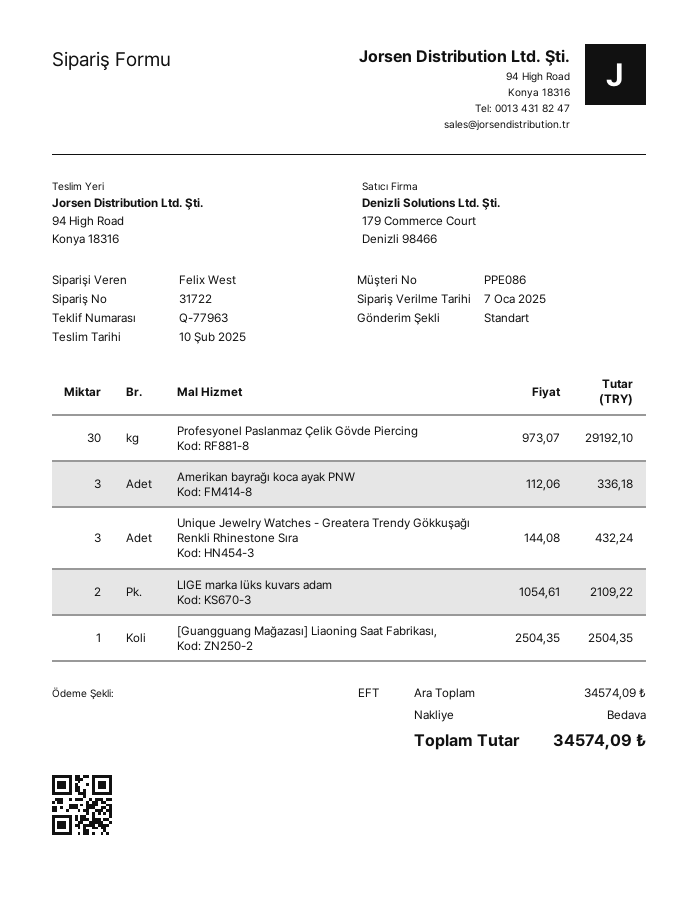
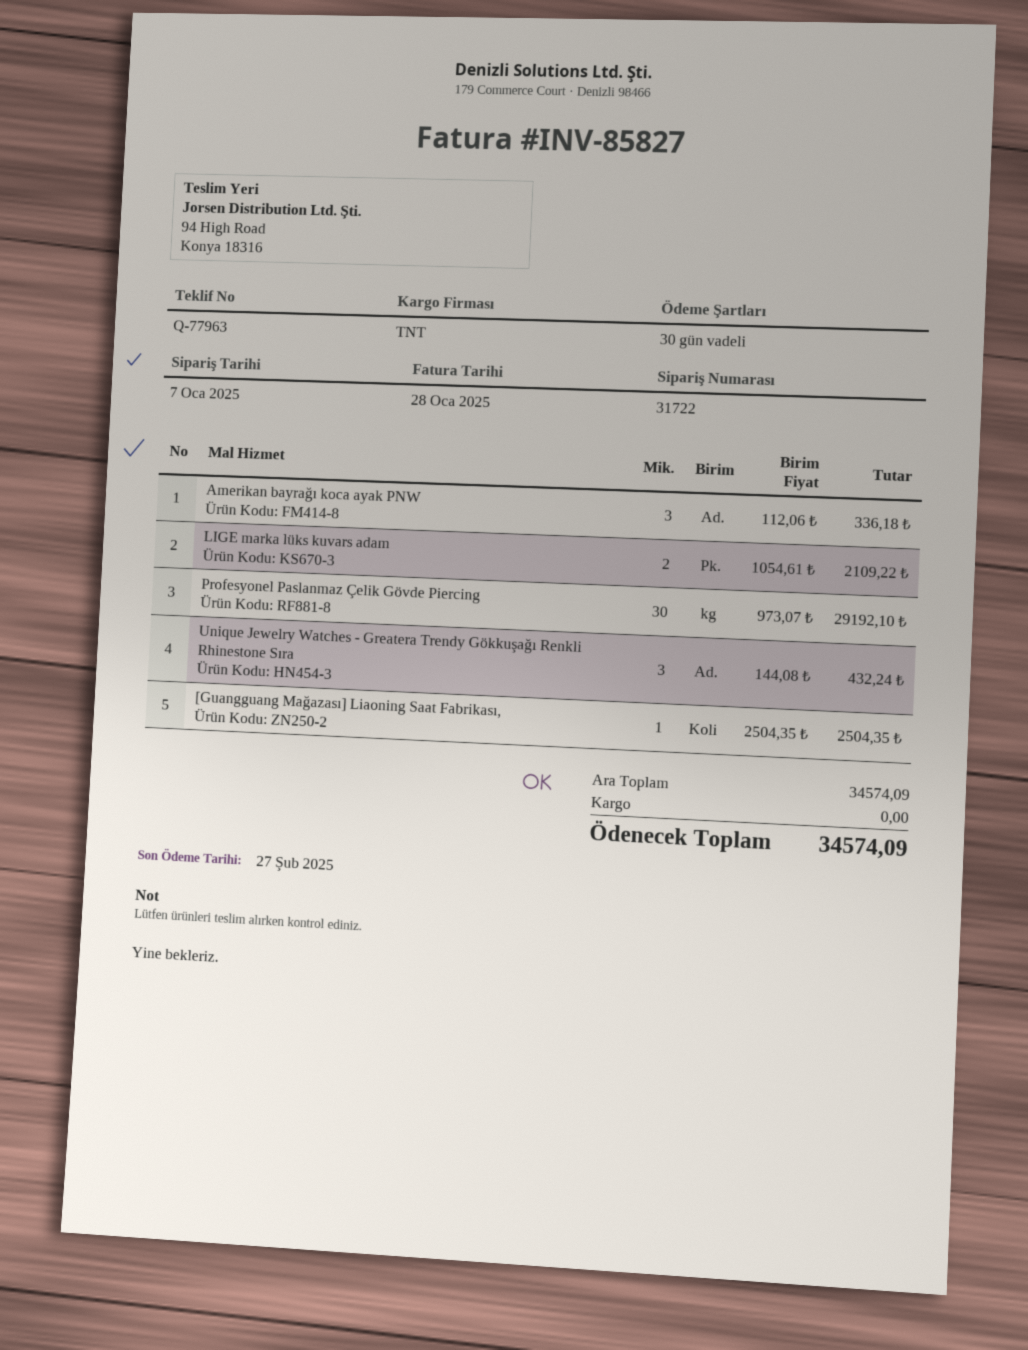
shipping method: standard -> TNT

